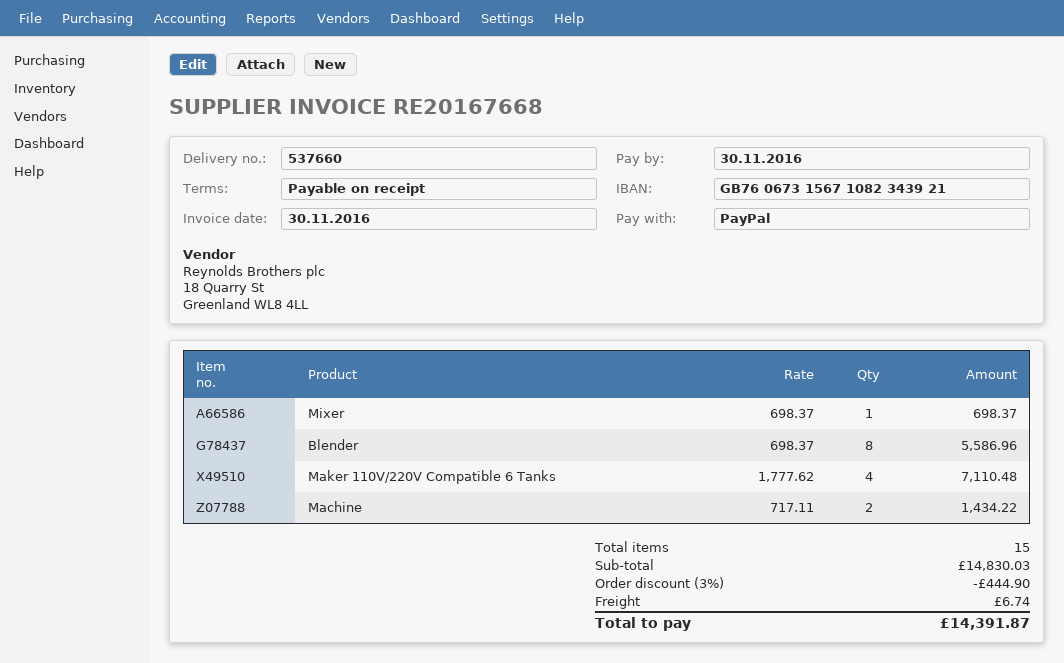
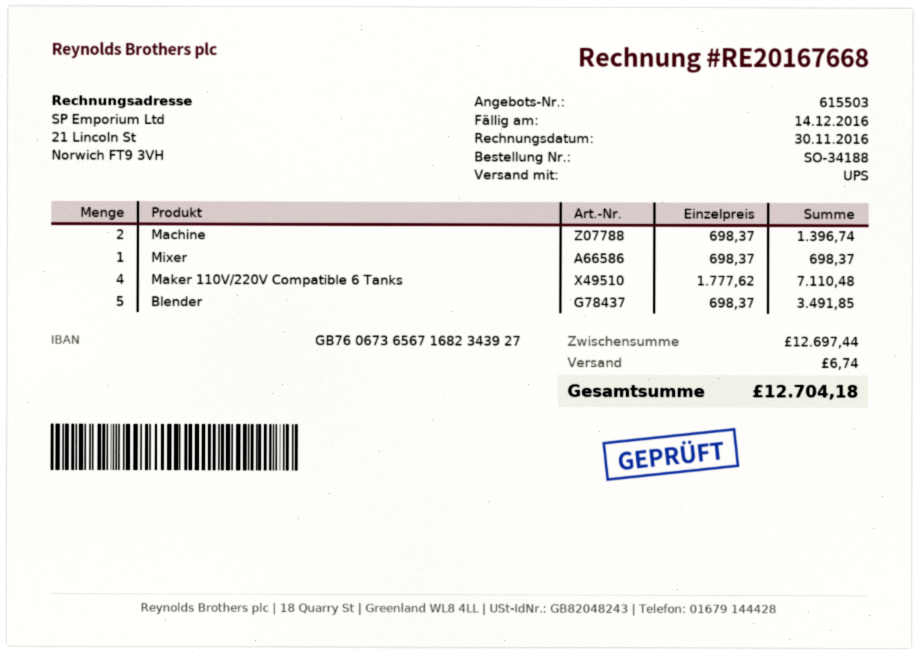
due date: 2016-11-30 -> 2016-12-14
bank account: GB76067315671082343921 -> GB76067365671682343927
Blender: 8 x 698.37 = 5586.96 -> 5 x 698.37 = 3491.85
Machine: 2 x 717.11 = 1434.22 -> 2 x 698.37 = 1396.74
subtotal: 14830.03 -> 12697.44
discount: 3% = 444.90 -> none
total: 14391.87 -> 12704.18

